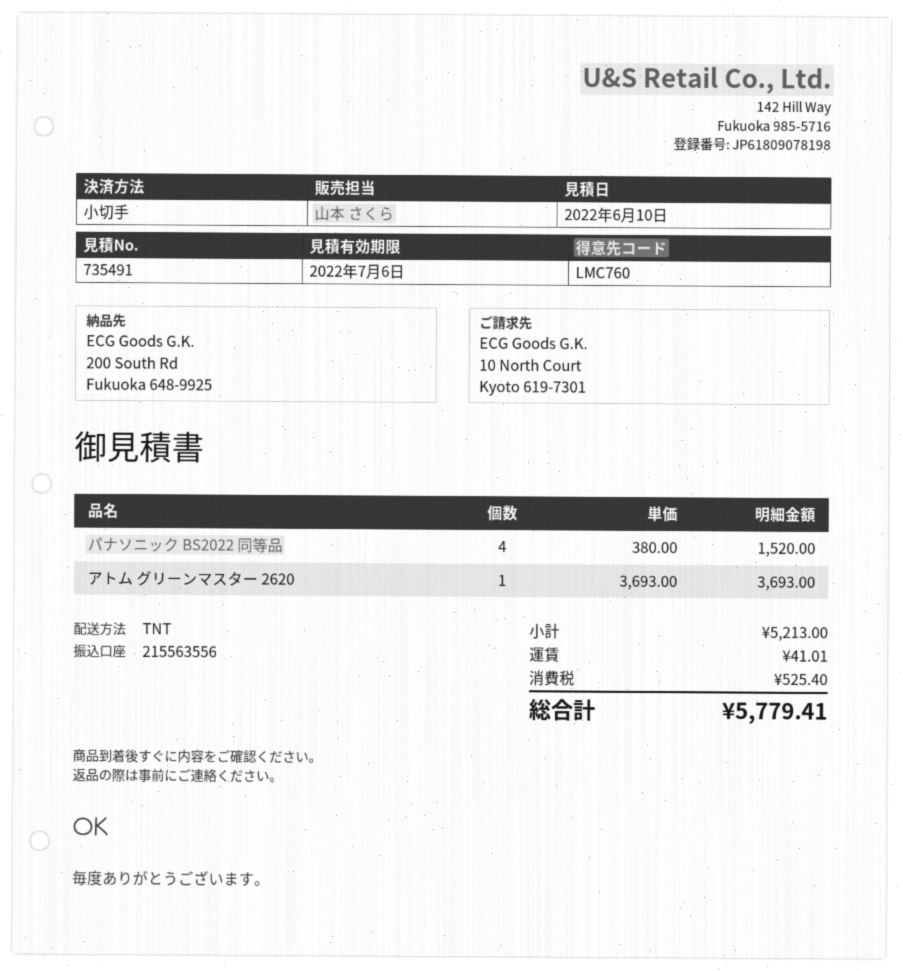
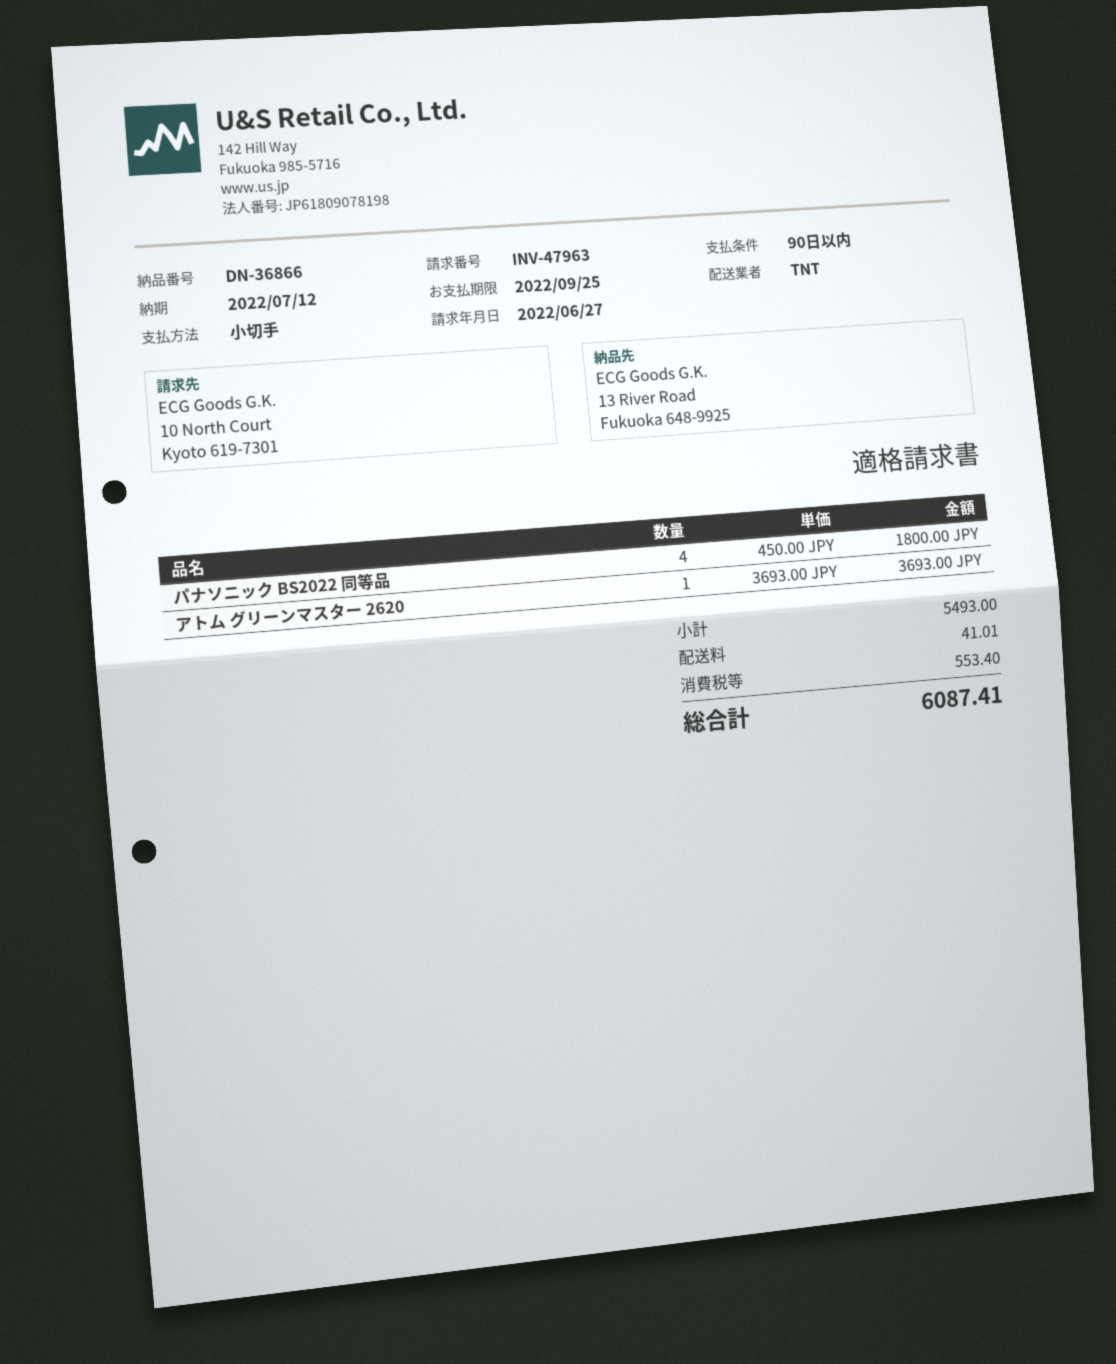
ship to: 200 South Rd, Fukuoka 648-9925 -> 13 River Road, Fukuoka 648-9925
パナソニック BS2022 同等品: 4 x 380.00 = 1520.00 -> 4 x 450.00 = 1800.00
subtotal: 5213.00 -> 5493.00
tax: 525.40 -> 553.40
total: 5779.41 -> 6087.41

